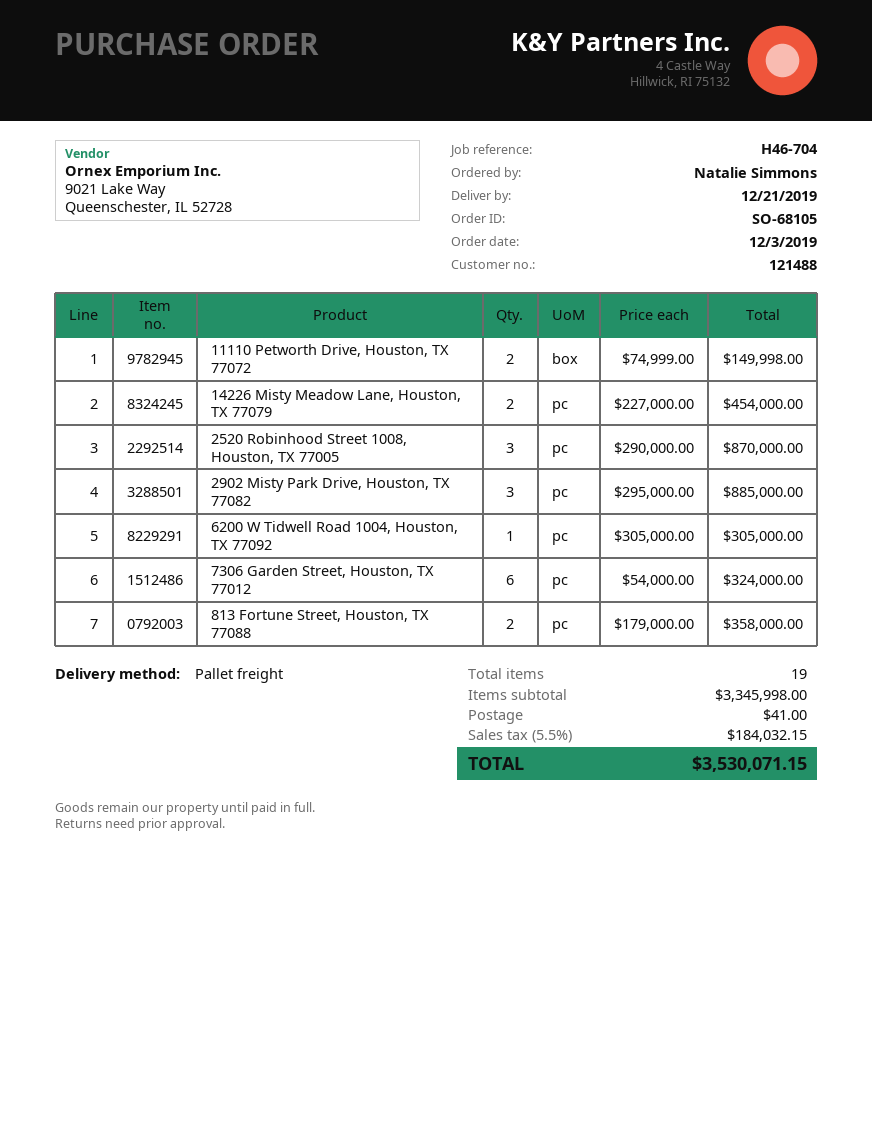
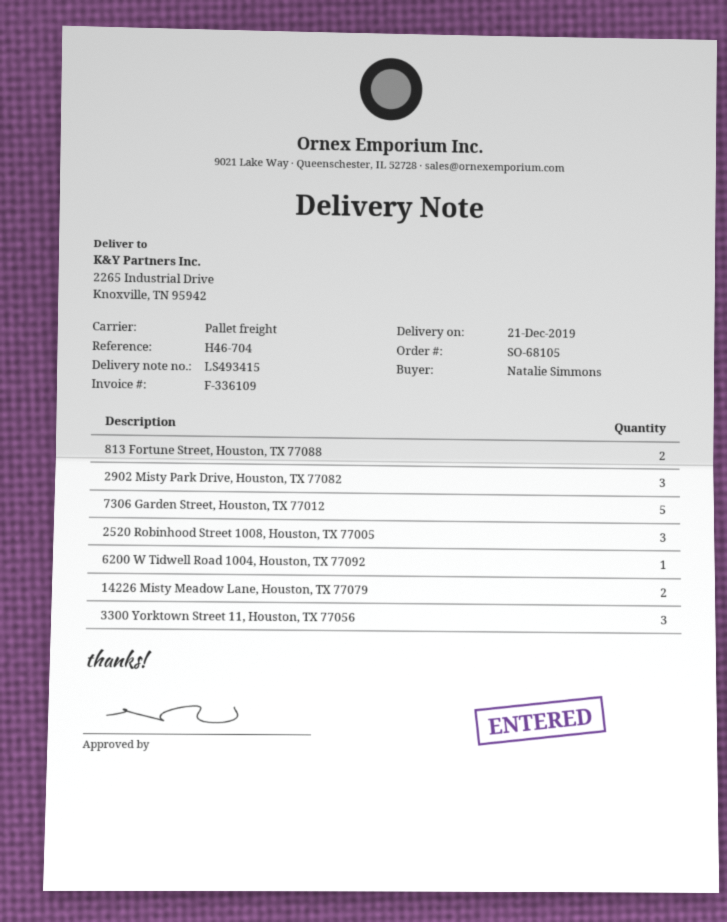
11110 Petworth Drive, Houston, TX 77072: 2 -> none
7306 Garden Street, Houston, TX 77012: 6 -> 5
3300 Yorktown Street 11, Houston, TX 77056: none -> 3

